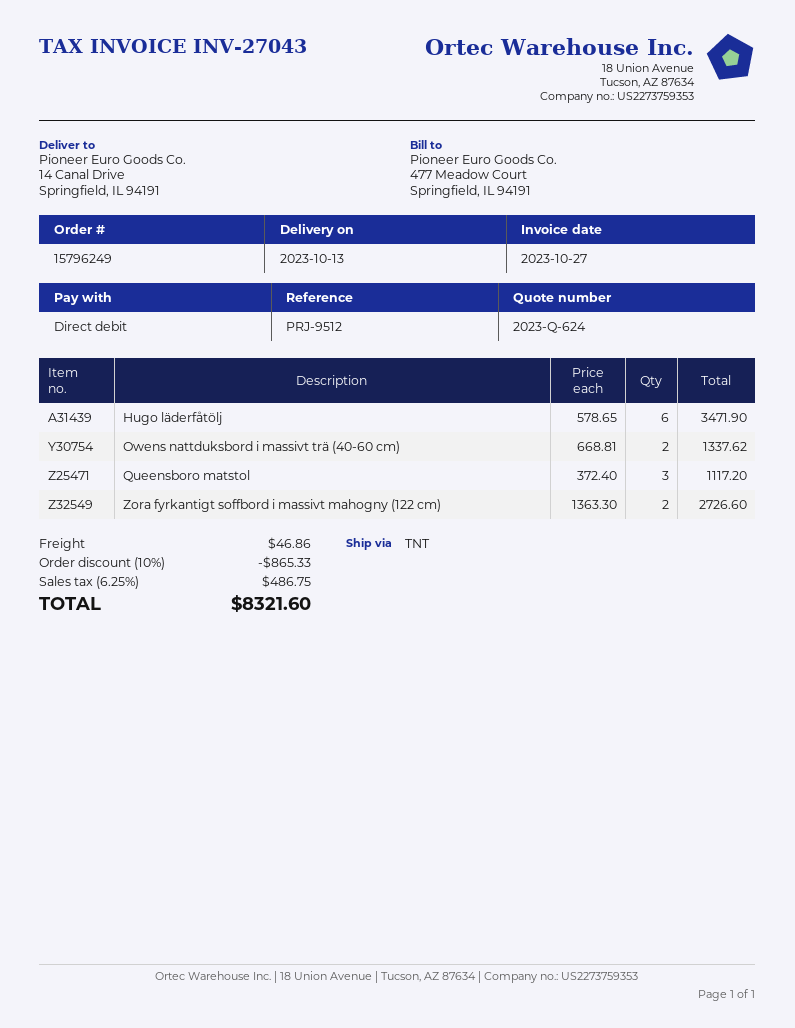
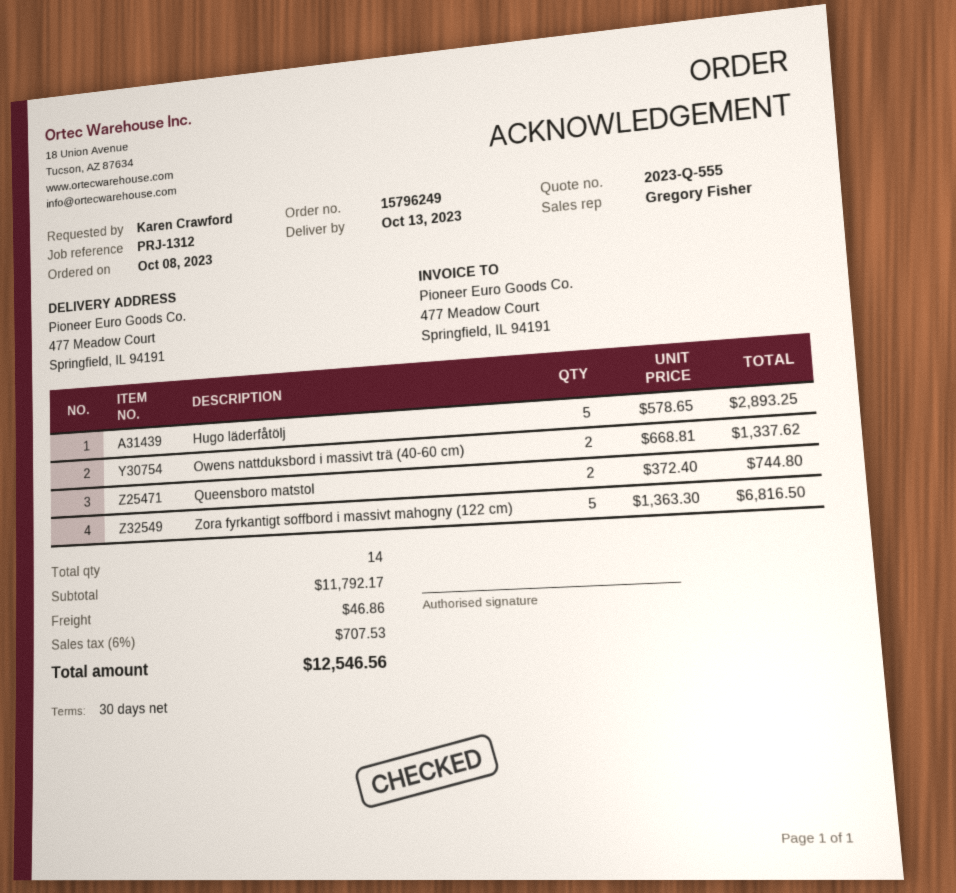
quote number: 2023-Q-624 -> 2023-Q-555
reference: PRJ-9512 -> PRJ-1312
ship to: 14 Canal Drive, Springfield, IL 94191 -> 477 Meadow Court, Springfield, IL 94191
Hugo läderfåtölj: 6 x 578.65 = 3471.90 -> 5 x 578.65 = 2893.25
Queensboro matstol: 3 x 372.40 = 1117.20 -> 2 x 372.40 = 744.80
Zora fyrkantigt soffbord i massivt mahogny (122 cm): 2 x 1363.30 = 2726.60 -> 5 x 1363.30 = 6816.50
discount: 10% = 865.33 -> none
tax: 6.25% = 486.75 -> 6% = 707.53
total: 8321.60 -> 12546.56

